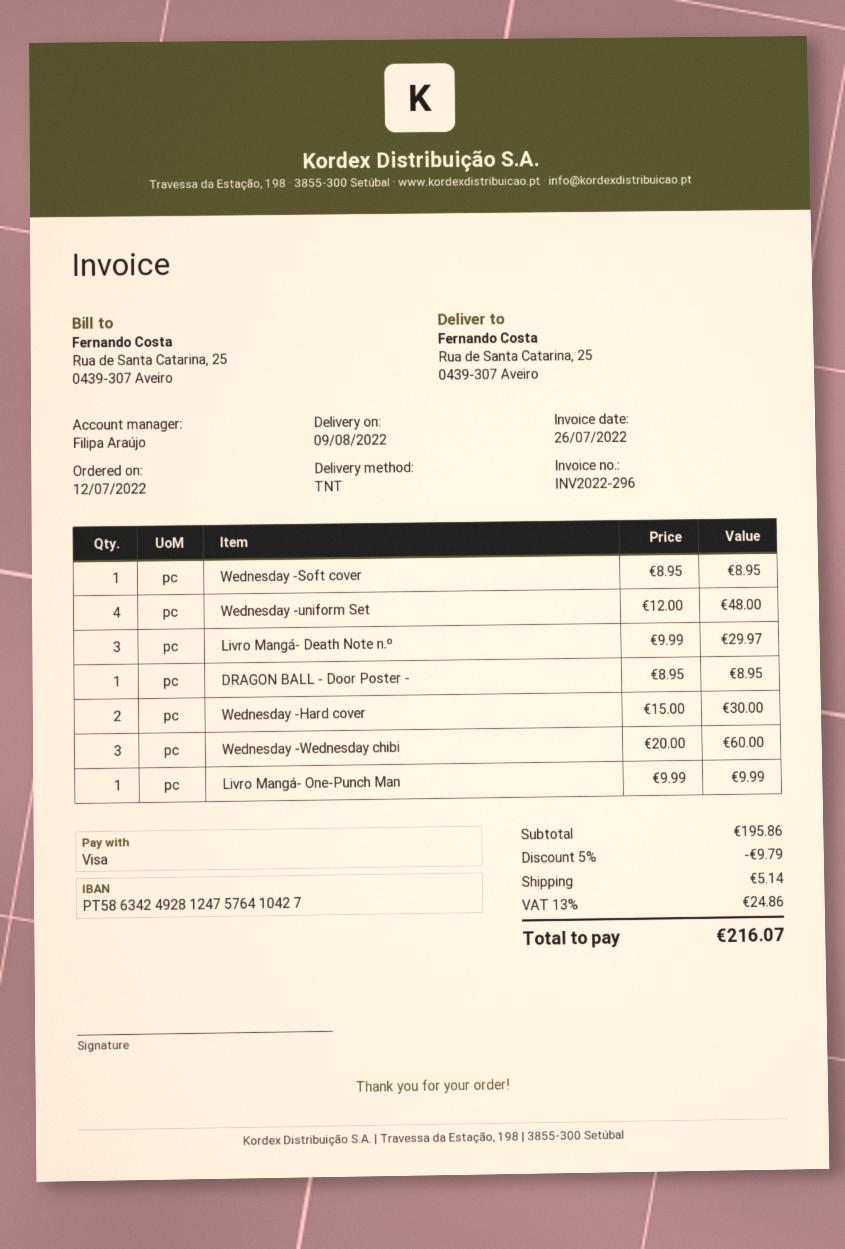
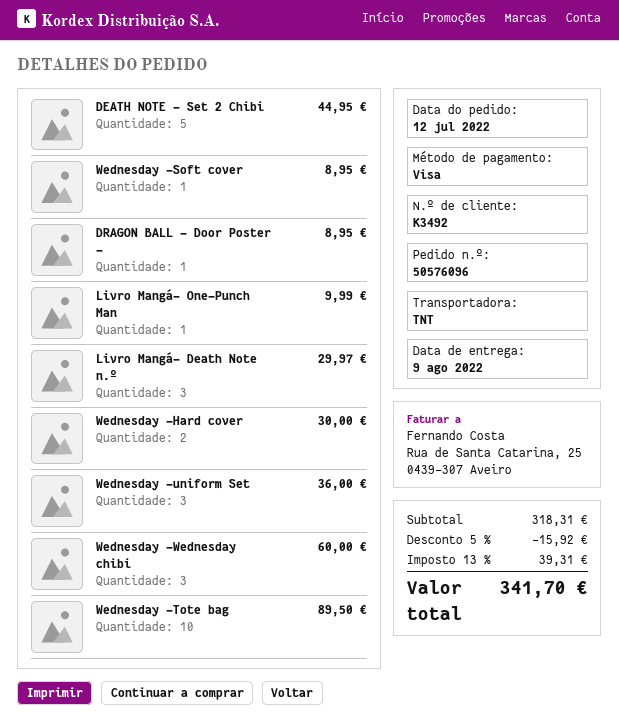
Wednesday -uniform Set: 4 for 48.00 -> 3 for 36.00
DEATH NOTE - Set 2 Chibi: none -> 5 for 44.95
Wednesday -Tote bag: none -> 10 for 89.50
subtotal: 195.86 -> 318.31
discount: 5% = 9.79 -> 5% = 15.92
shipping: 5.14 -> none
tax: 13% = 24.86 -> 13% = 39.31
total: 216.07 -> 341.70

